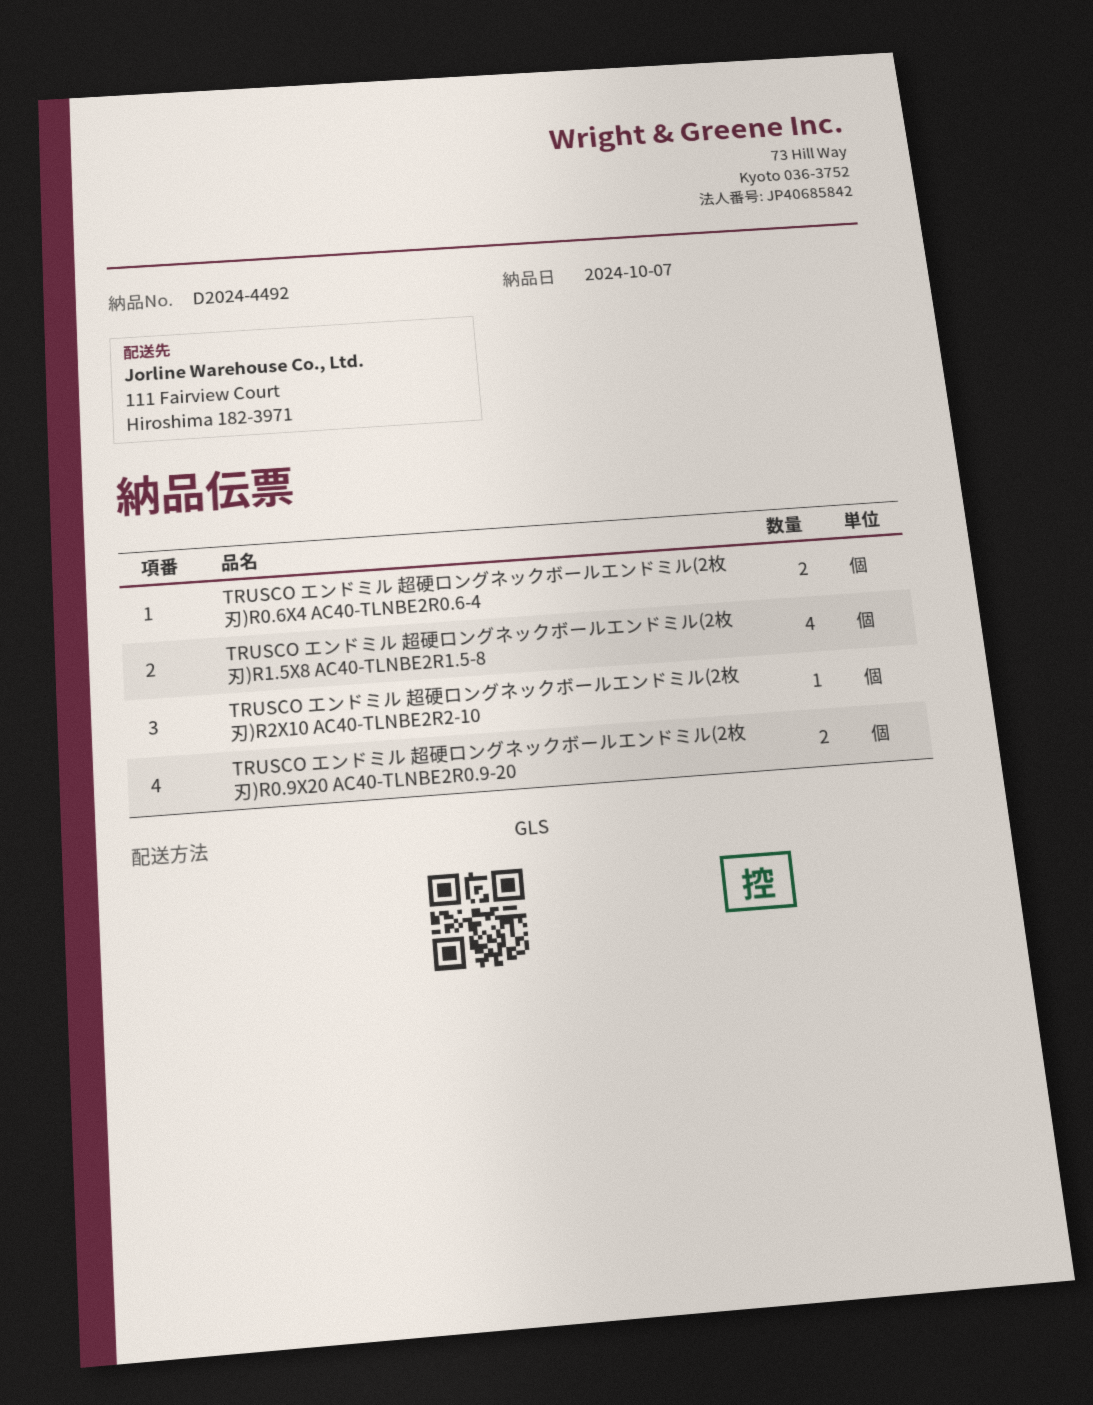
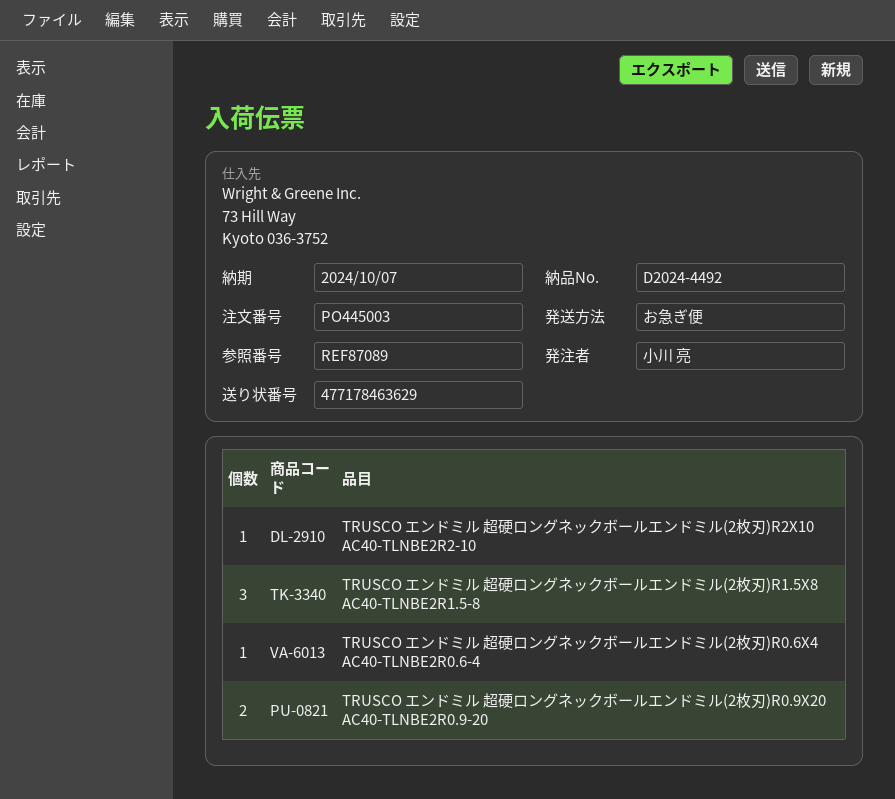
shipping method: GLS -> express
TRUSCO エンドミル 超硬ロングネックボールエンドミル(2枚刃)R0.6X4 AC40-TLNBE2R0.6-4: 2 -> 1
TRUSCO エンドミル 超硬ロングネックボールエンドミル(2枚刃)R1.5X8 AC40-TLNBE2R1.5-8: 4 -> 3

